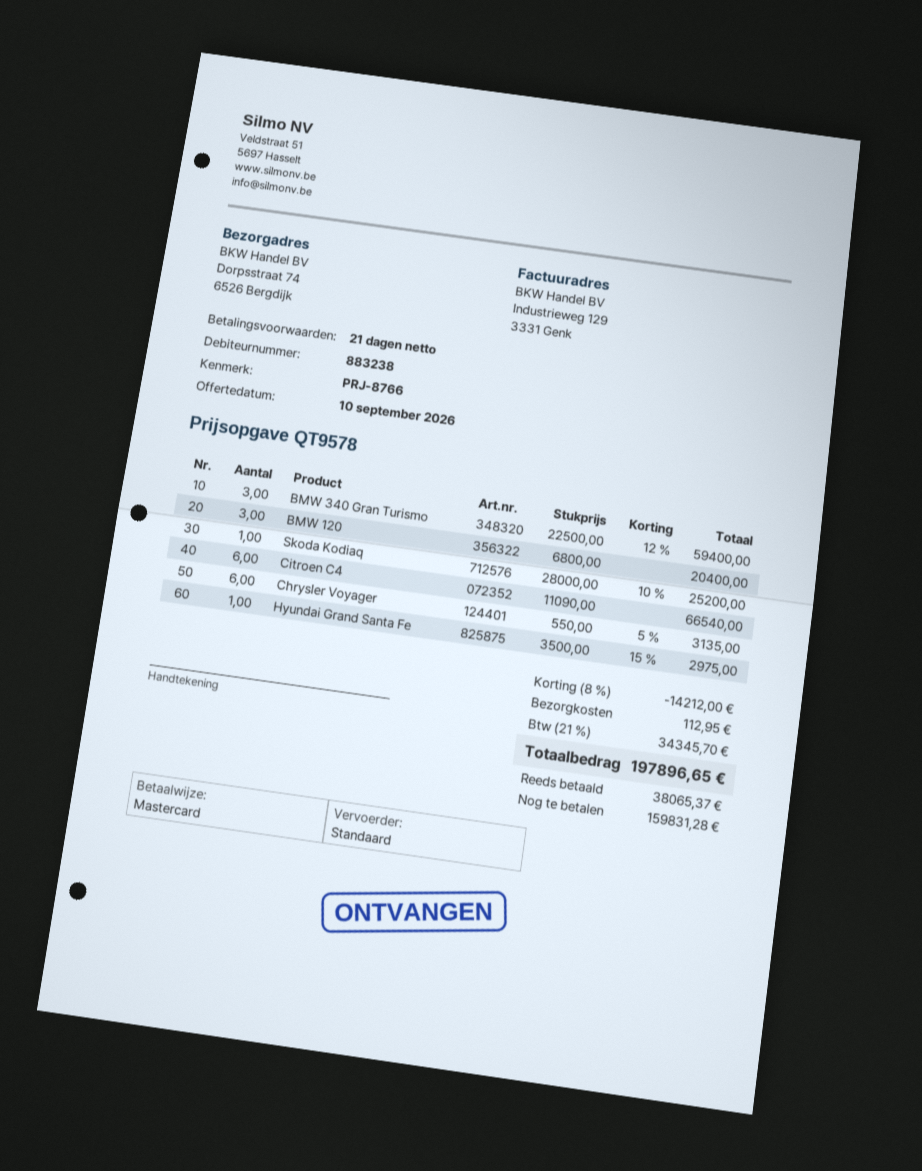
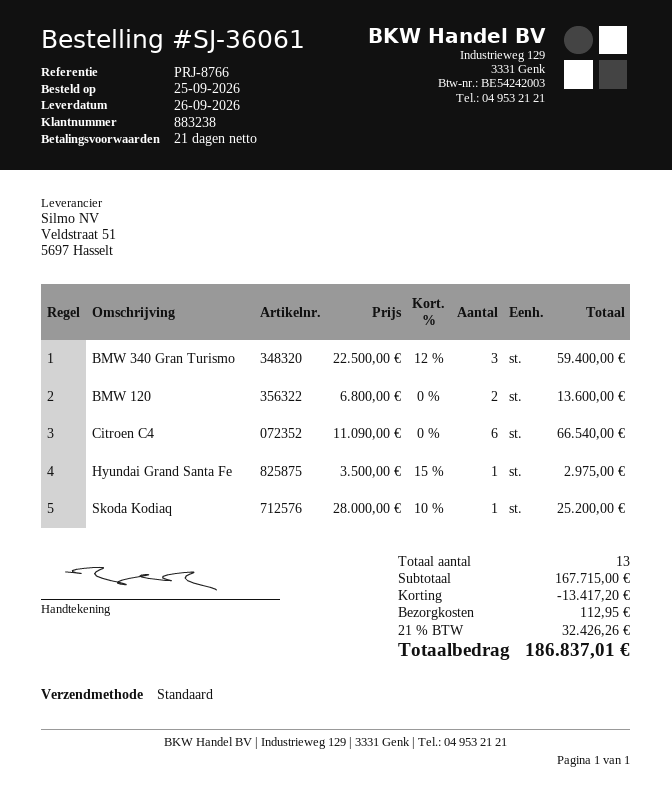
BMW 120: 3 x 6800.00 = 20400.00 -> 2 x 6800.00 = 13600.00
Chrysler Voyager: 6 x 550.00 - 5% = 3135.00 -> none
discount: 14212.00 -> 13417.20
tax: 21% = 34345.70 -> 21% = 32426.26
total: 197896.65 -> 186837.01

